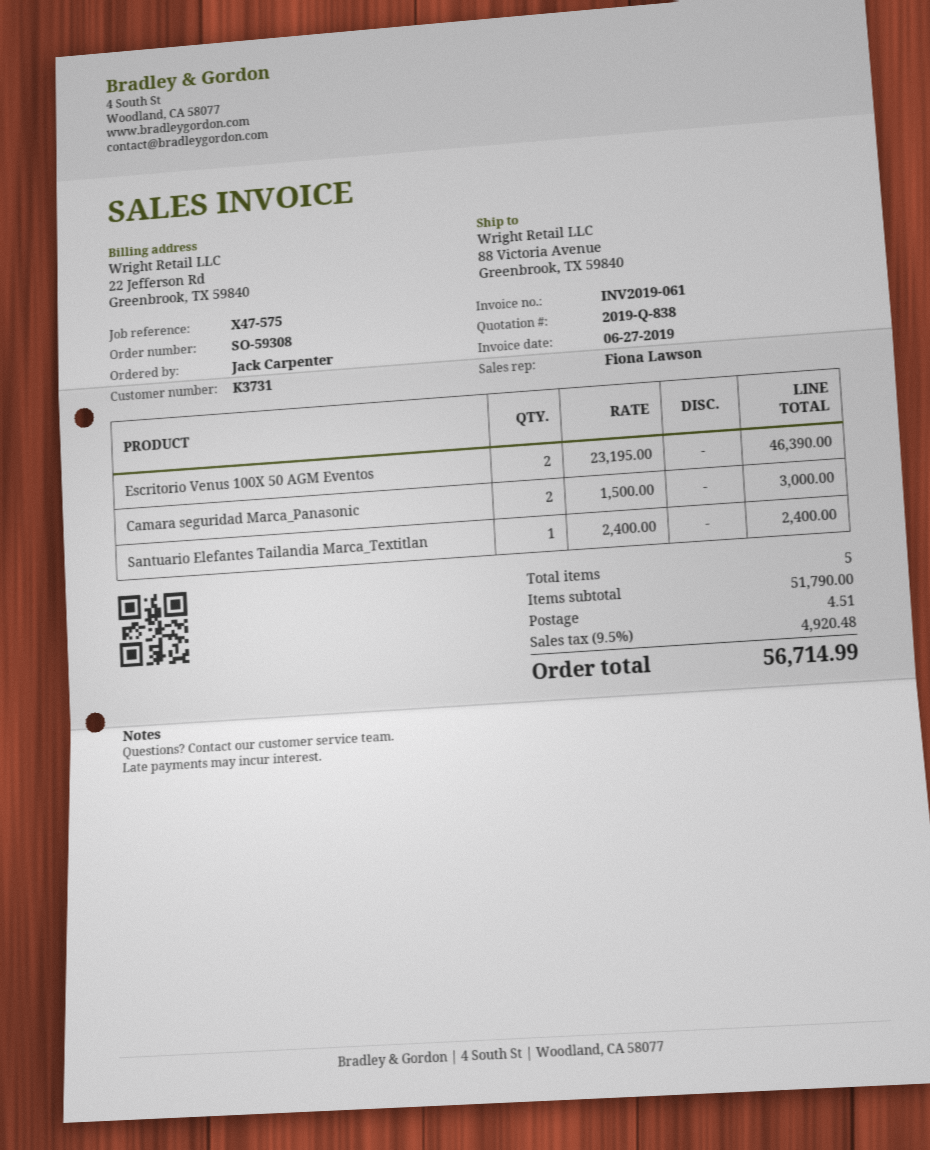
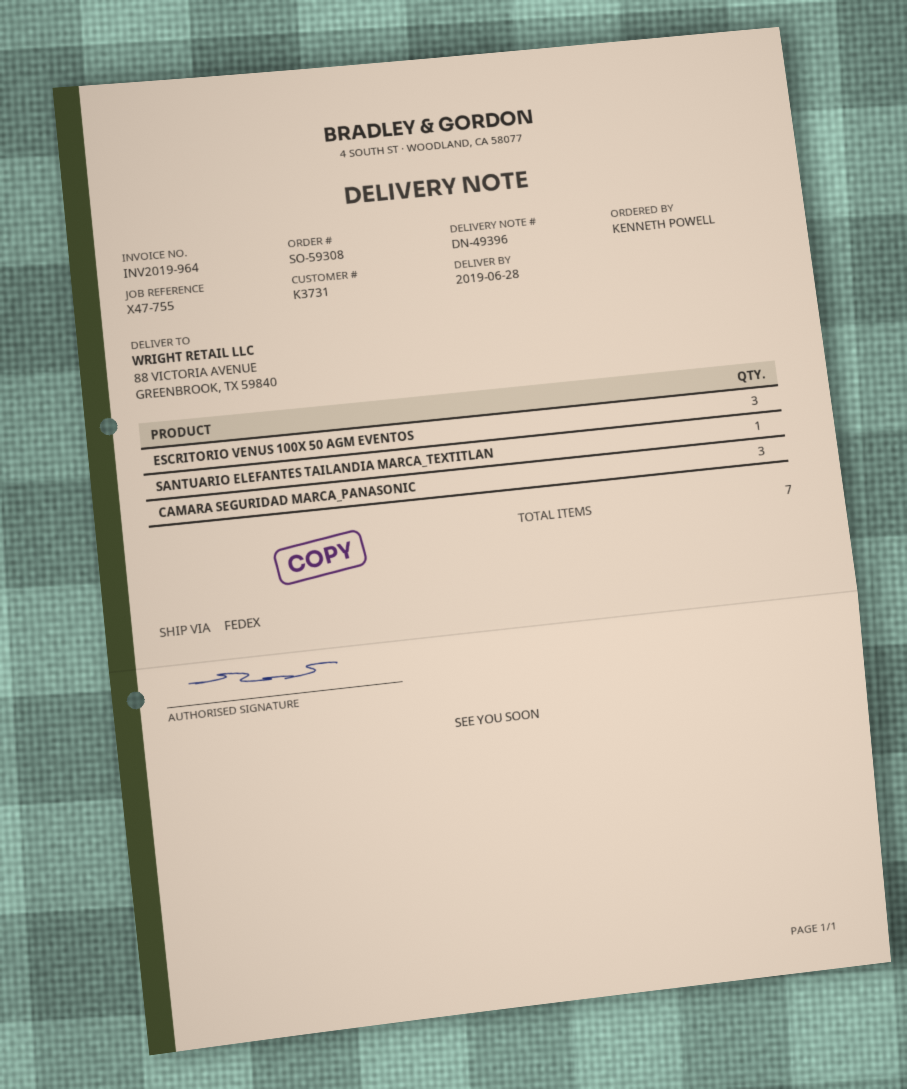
invoice number: INV2019-061 -> INV2019-964
reference: X47-575 -> X47-755
ordered by: Jack Carpenter -> KENNETH POWELL
Escritorio Venus 100X 50 AGM Eventos: 2 -> 3
Camara seguridad Marca_Panasonic: 2 -> 3
total quantity: 5 -> 7

